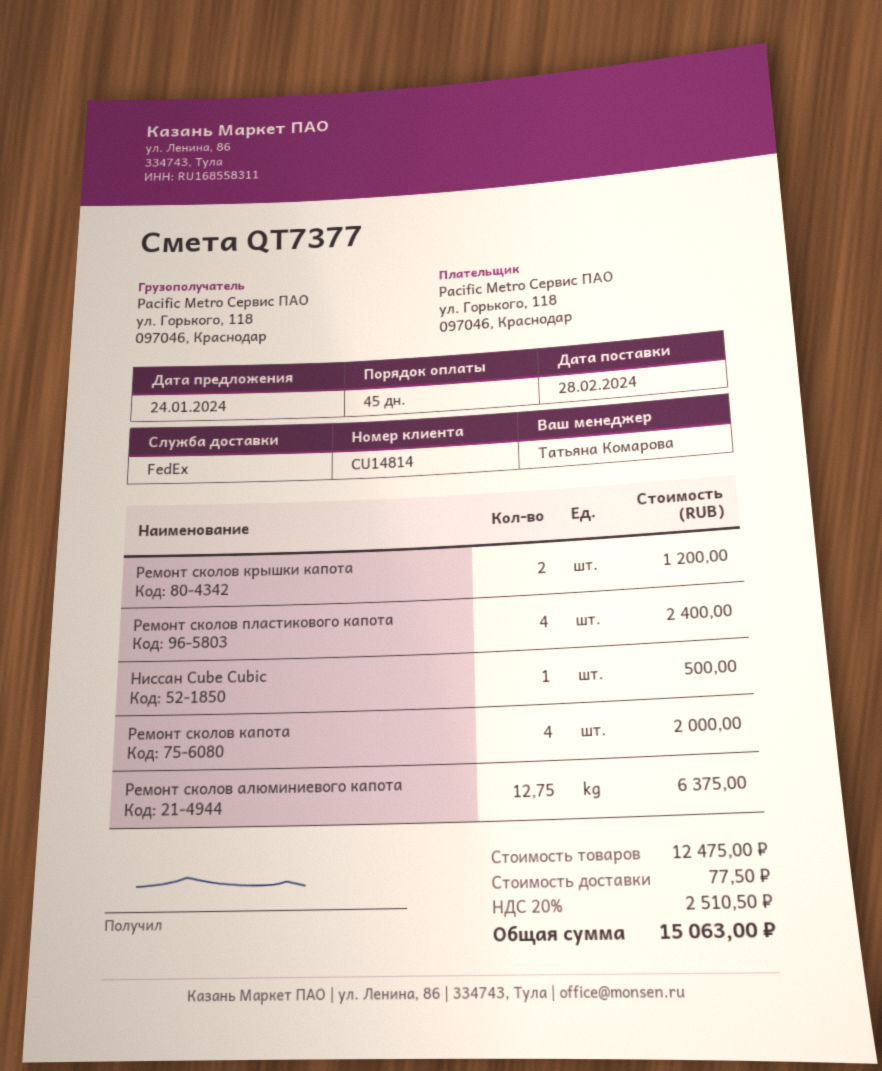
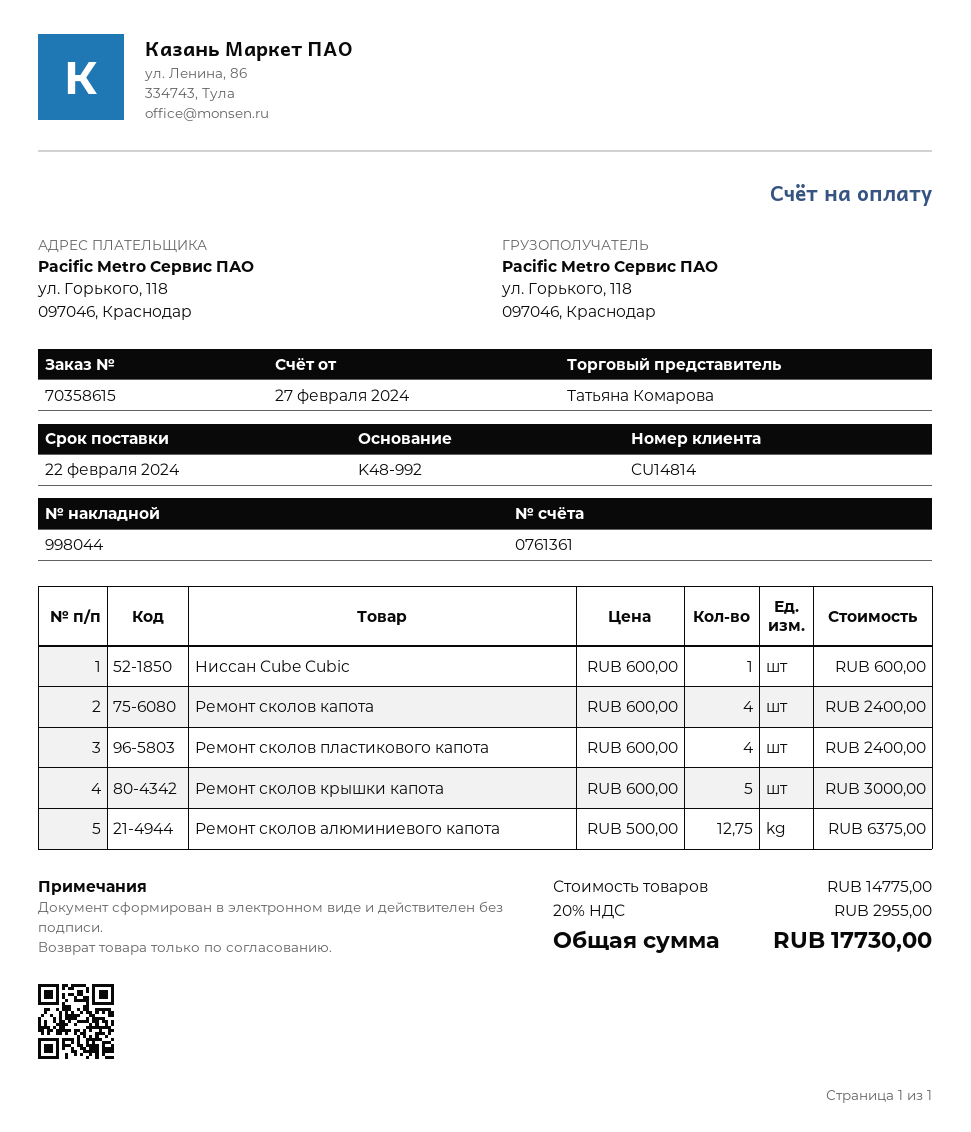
delivery date: 2024-02-28 -> 2024-02-22
Ремонт сколов крышки капота: 2 for 1200.00 -> 5 for 3000.00
Ниссан Cube Cubic: 1 for 500.00 -> 1 for 600.00
Ремонт сколов капота: 4 for 2000.00 -> 4 for 2400.00
subtotal: 12475.00 -> 14775.00
shipping: 77.50 -> none
tax: 20% = 2510.50 -> 20% = 2955.00
total: 15063.00 -> 17730.00

